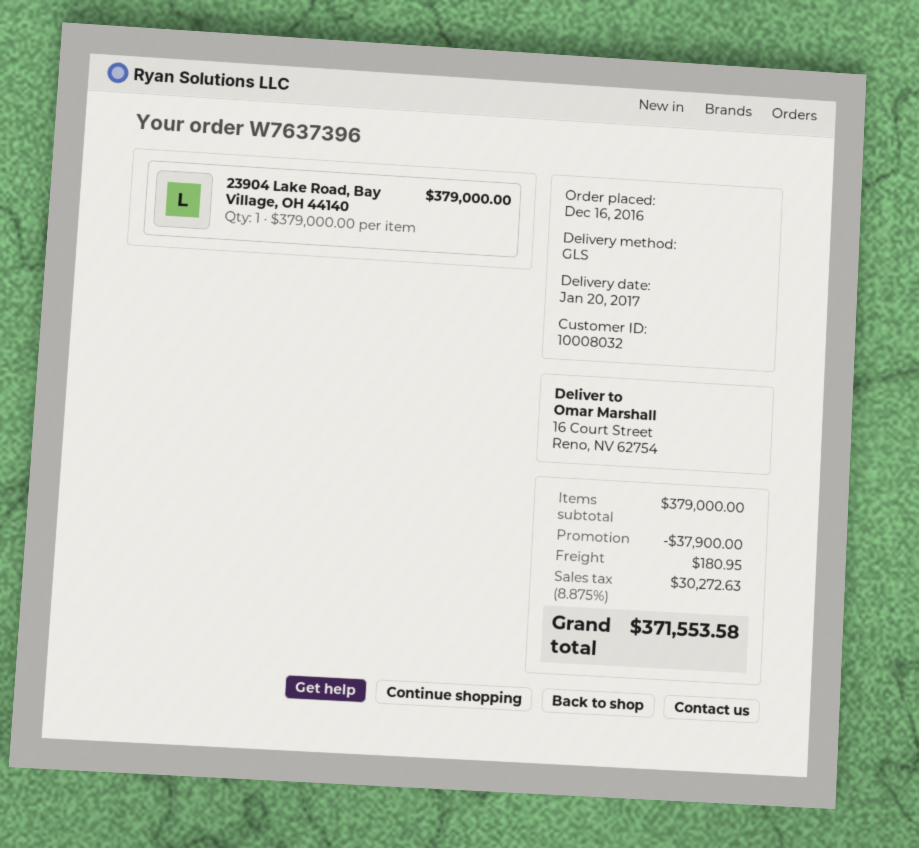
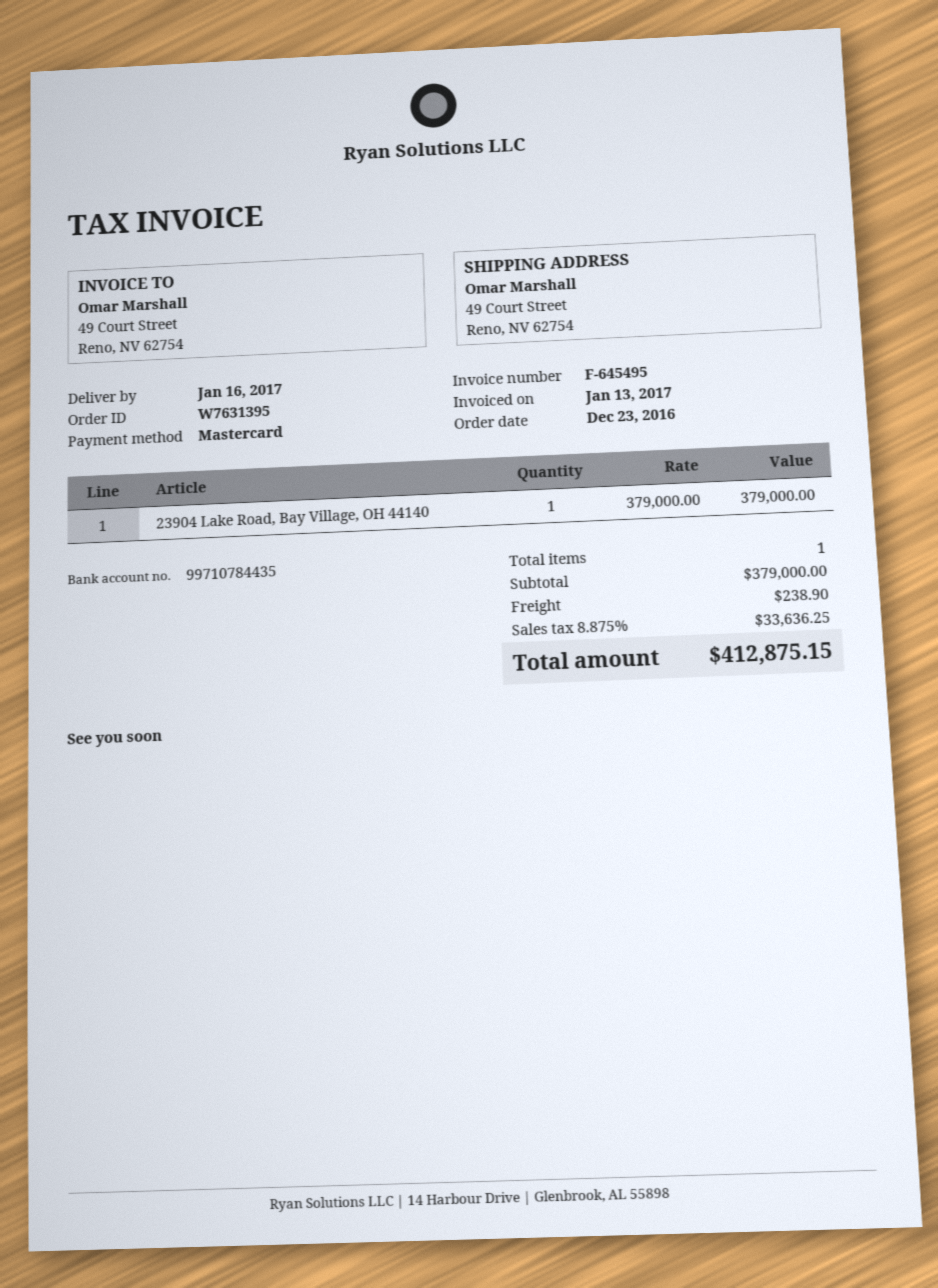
order number: W7637396 -> W7631395
order date: 2016-12-16 -> 2016-12-23
delivery date: 2017-01-20 -> 2017-01-16
ship to: 16 Court Street, Reno, NV 62754 -> 49 Court Street, Reno, NV 62754
discount: 37900.00 -> none
shipping: 180.95 -> 238.90
tax: 8.875% = 30272.63 -> 8.875% = 33636.25
total: 371553.58 -> 412875.15

